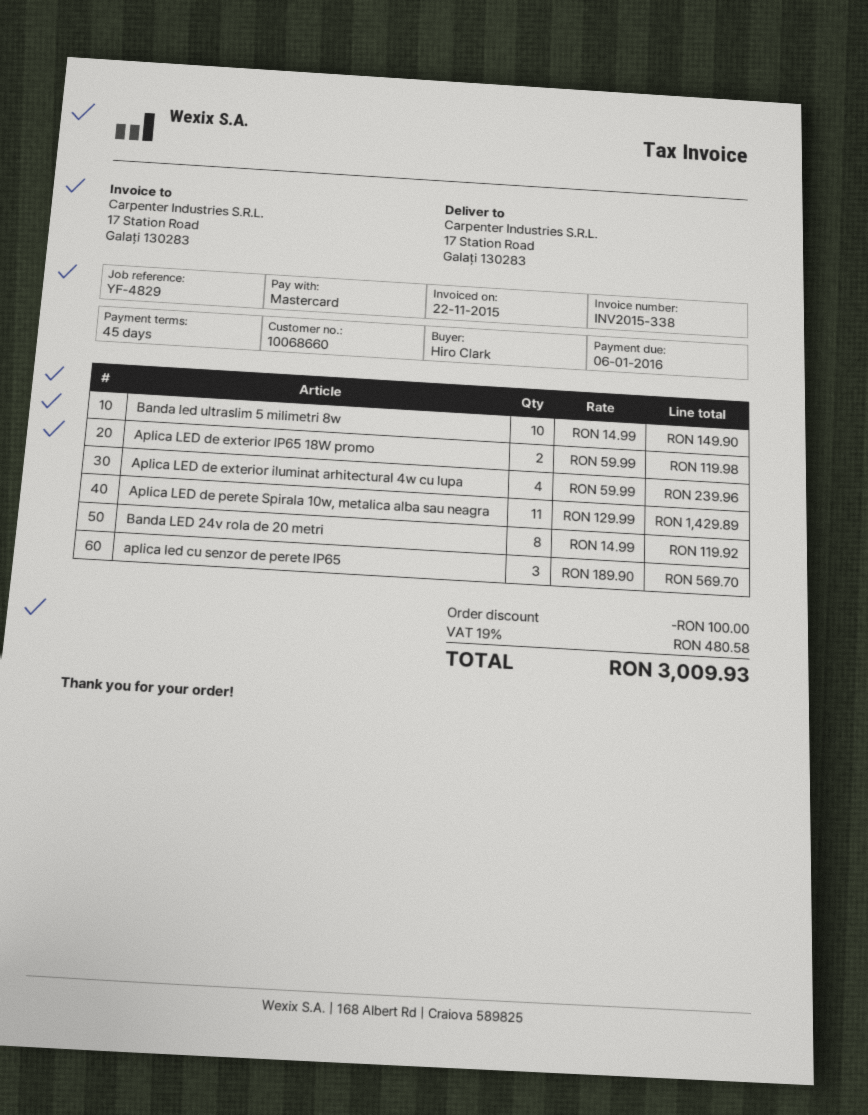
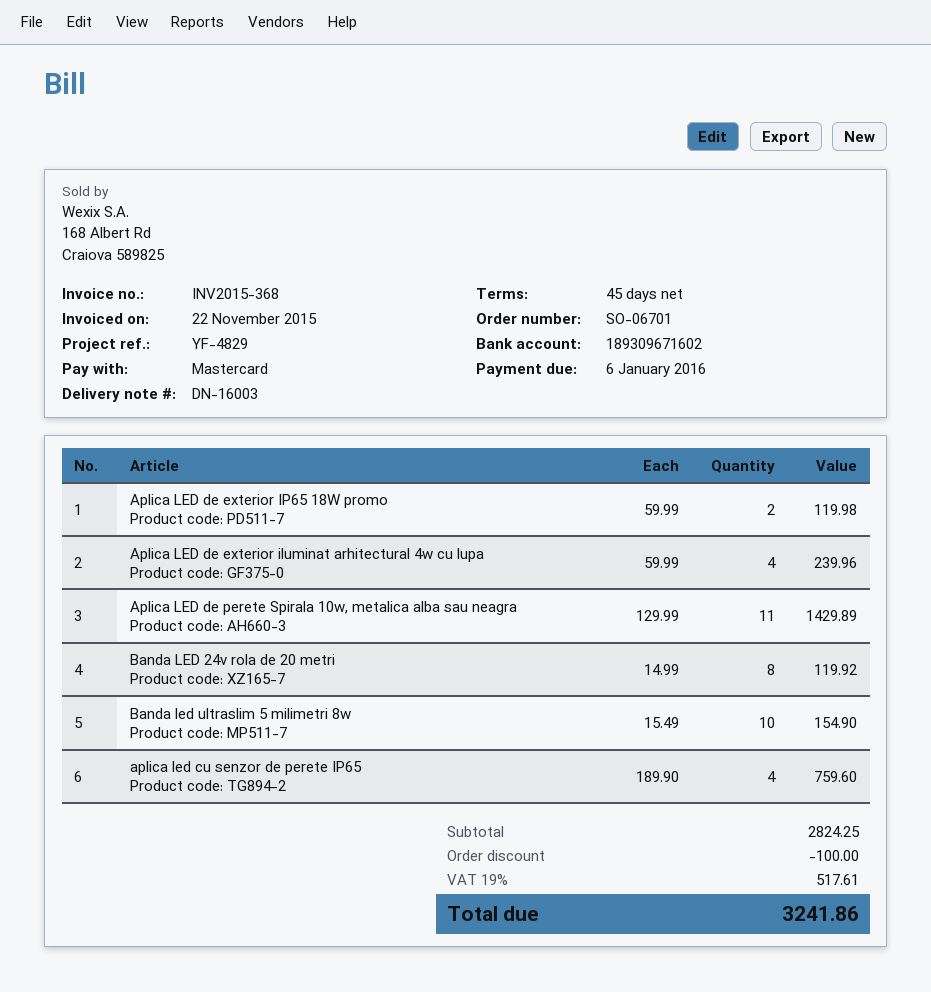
invoice number: INV2015-338 -> INV2015-368
Banda led ultraslim 5 milimetri 8w: 10 x 14.99 = 149.90 -> 10 x 15.49 = 154.90
aplica led cu senzor de perete IP65: 3 x 189.90 = 569.70 -> 4 x 189.90 = 759.60
tax: 19% = 480.58 -> 19% = 517.61
total: 3009.93 -> 3241.86

